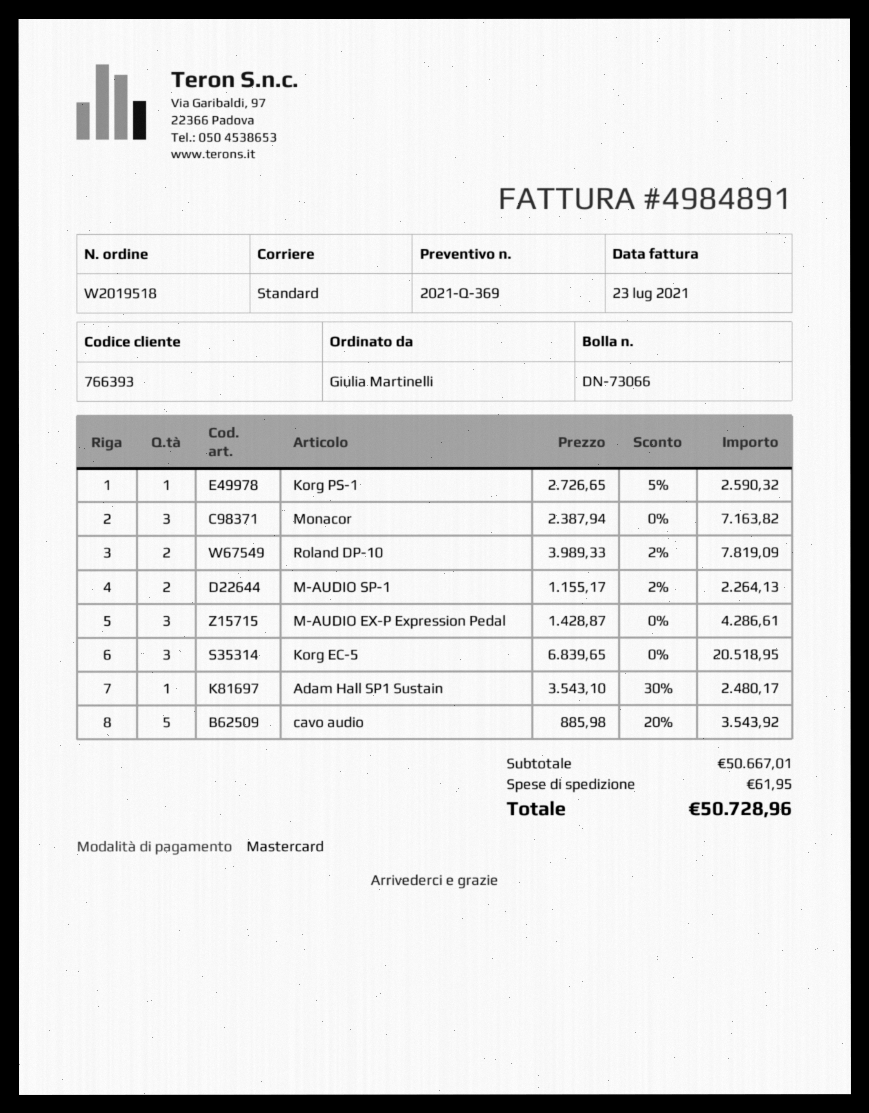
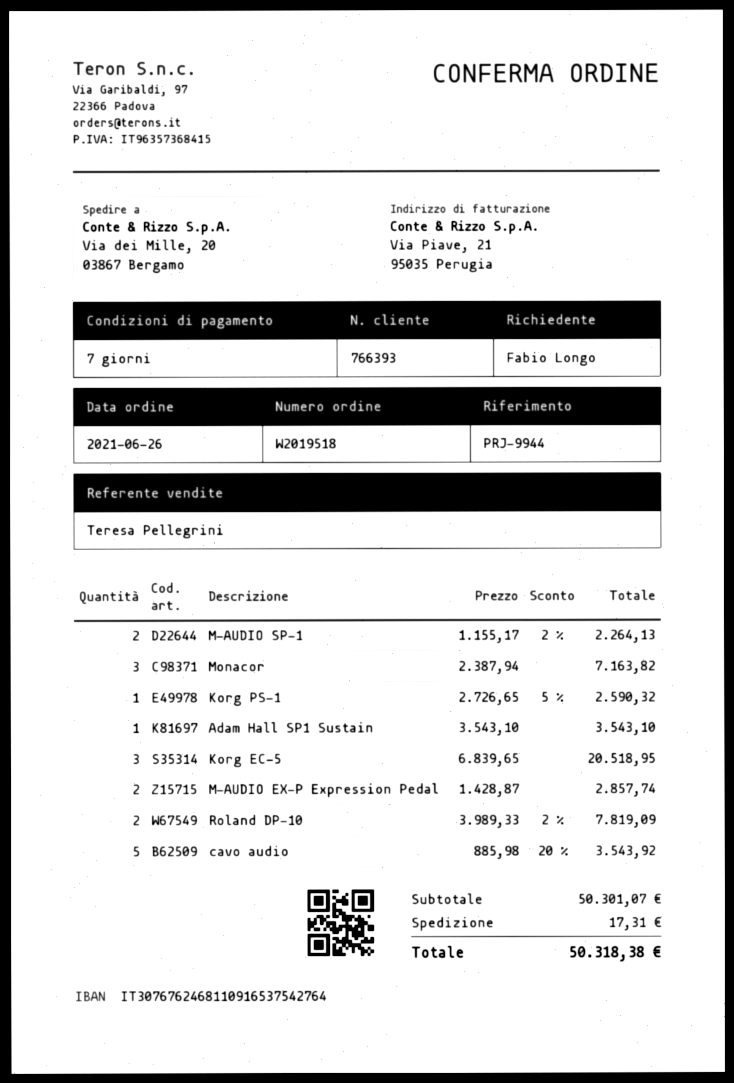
ordered by: Giulia Martinelli -> Fabio Longo
M-AUDIO EX-P Expression Pedal: 3 x 1428.87 = 4286.61 -> 2 x 1428.87 = 2857.74
Adam Hall SP1 Sustain: 1 x 3543.10 - 30% = 2480.17 -> 1 x 3543.10 = 3543.10
subtotal: 50667.01 -> 50301.07
shipping: 61.95 -> 17.31
total: 50728.96 -> 50318.38

